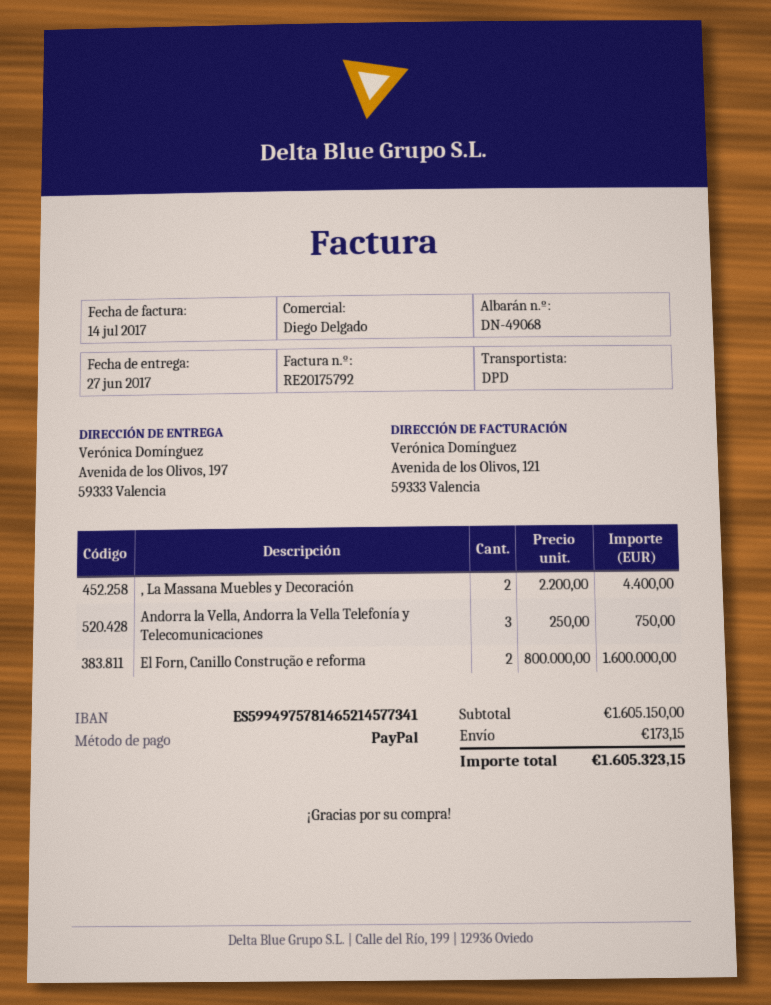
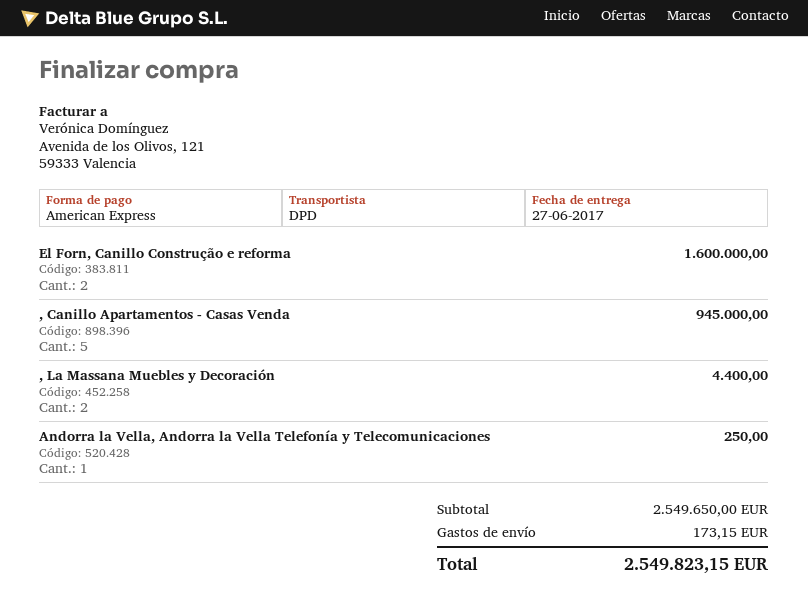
payment method: PayPal -> American Express
Andorra la Vella, Andorra la Vella Telefonía y Telecomunicaciones: 3 for 750.00 -> 1 for 250.00
, Canillo Apartamentos - Casas Venda: none -> 5 for 945000.00
subtotal: 1605150.00 -> 2549650.00
total: 1605323.15 -> 2549823.15

